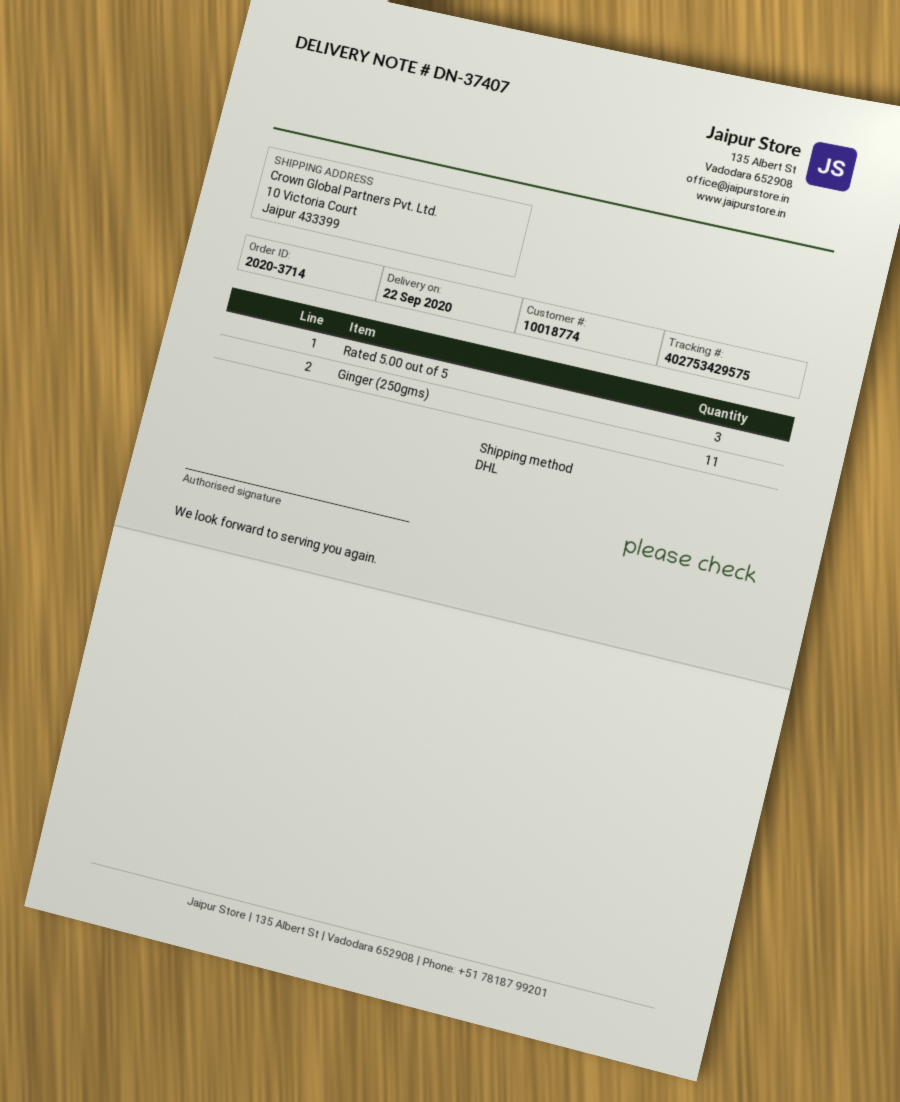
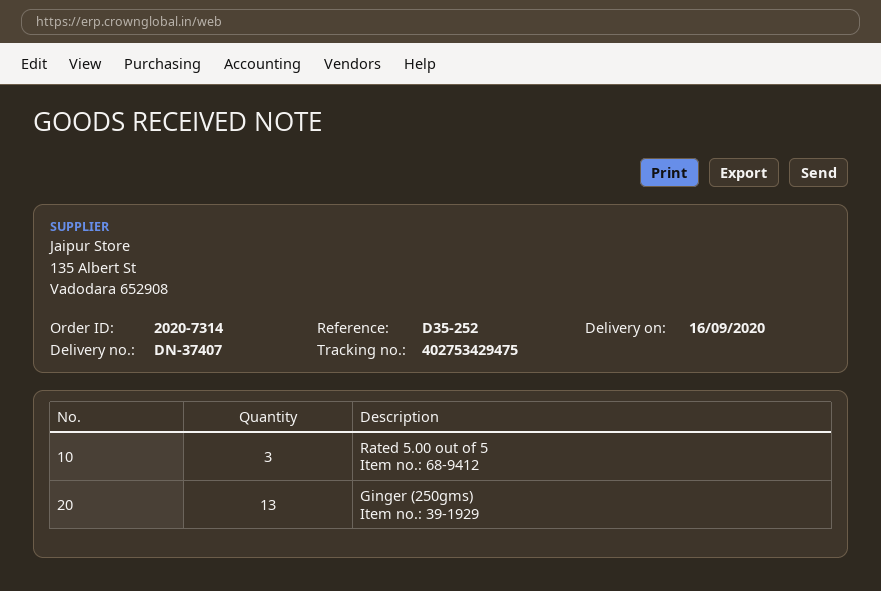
order number: 2020-3714 -> 2020-7314
delivery date: 2020-09-22 -> 2020-09-16
tracking number: 402753429575 -> 402753429475
Ginger (250gms): 11 -> 13

